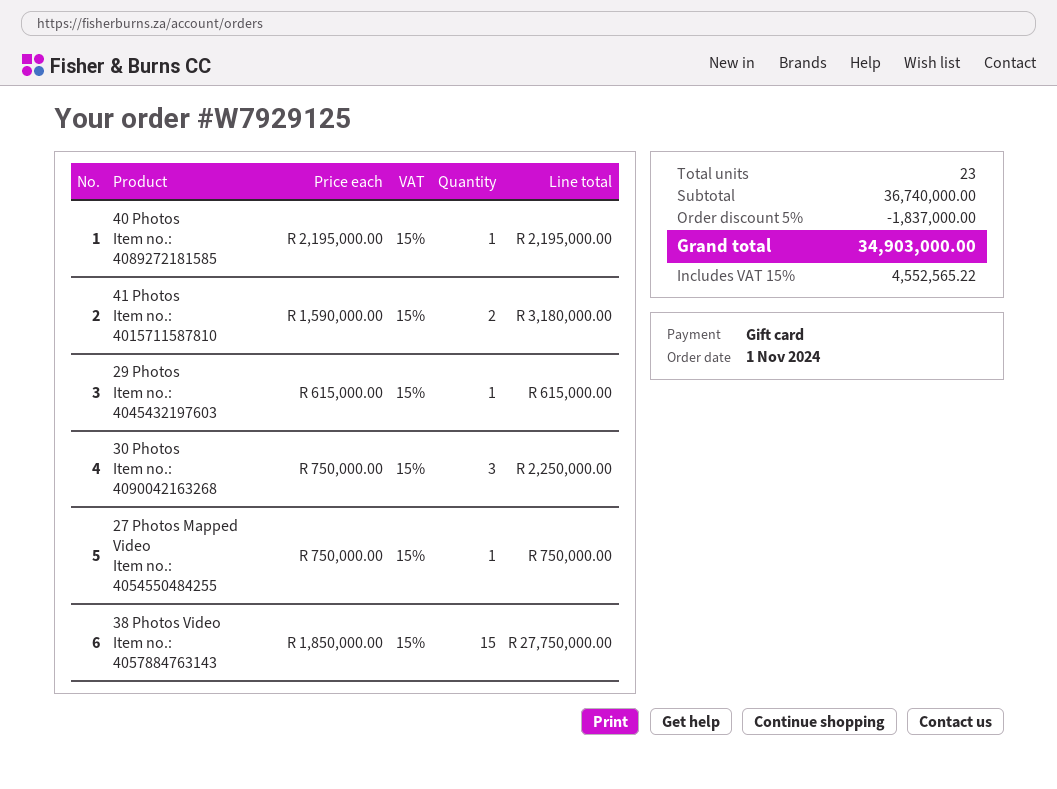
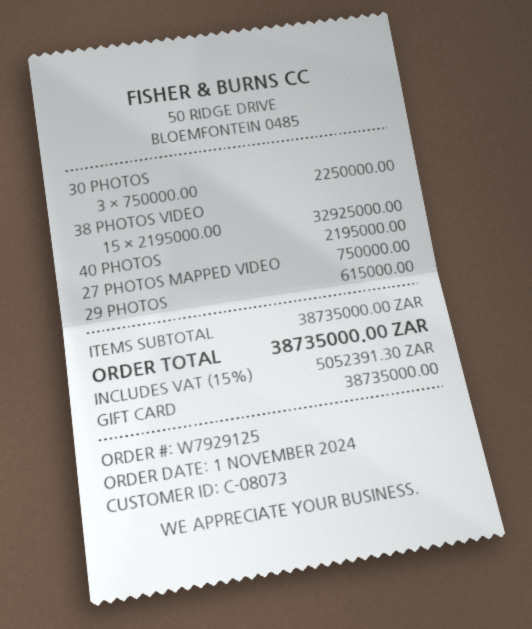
41 Photos: 2 x 1590000.00 = 3180000.00 -> none
38 Photos Video: 15 x 1850000.00 = 27750000.00 -> 15 x 2195000.00 = 32925000.00
subtotal: 36740000.00 -> 38735000.00
discount: 5% = 1837000.00 -> none
tax: 15% = 4552565.22 -> 15% = 5052391.30
total: 34903000.00 -> 38735000.00

